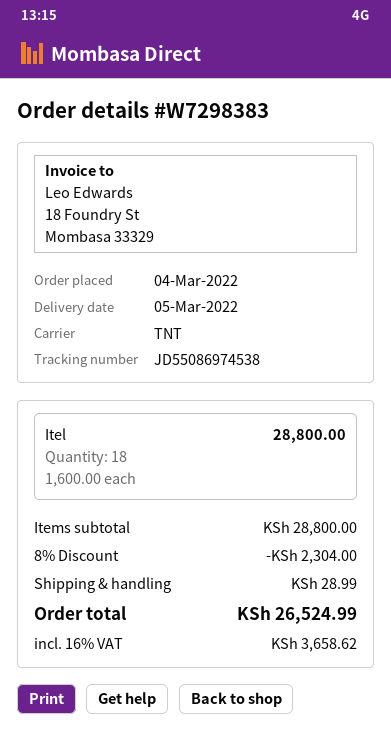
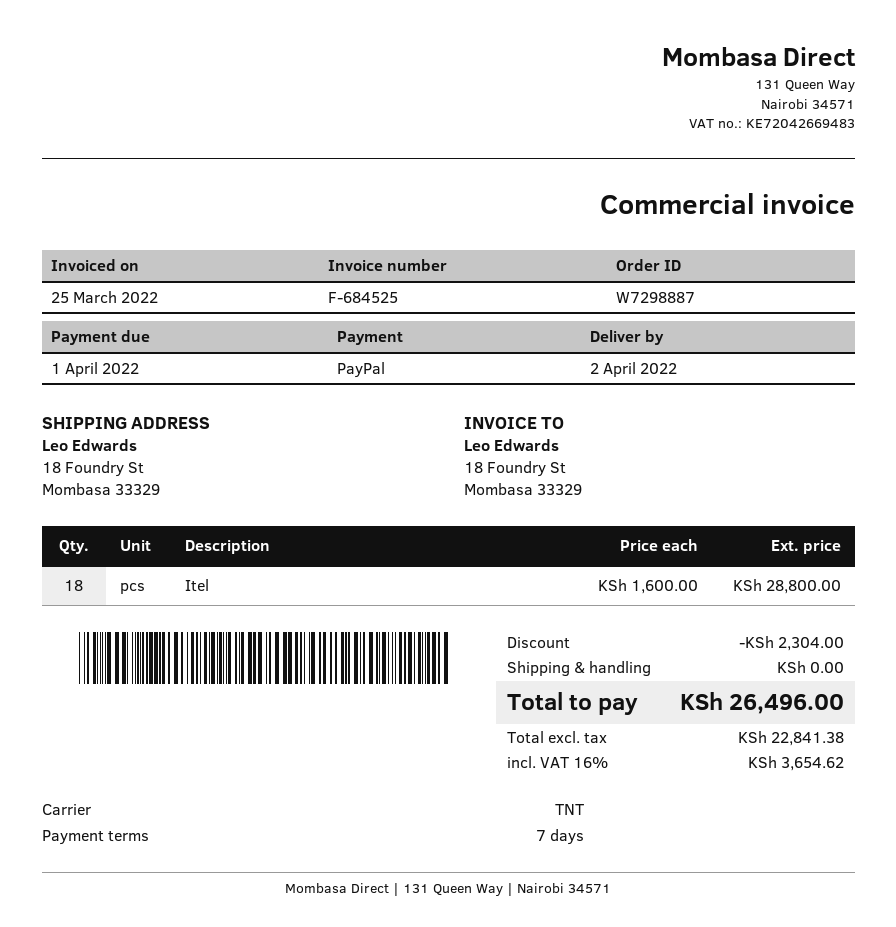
order number: W7298383 -> W7298887
delivery date: 2022-03-05 -> 2022-04-02
shipping: 28.99 -> 0.00
tax: 16% = 3658.62 -> 16% = 3654.62
total: 26524.99 -> 26496.00

